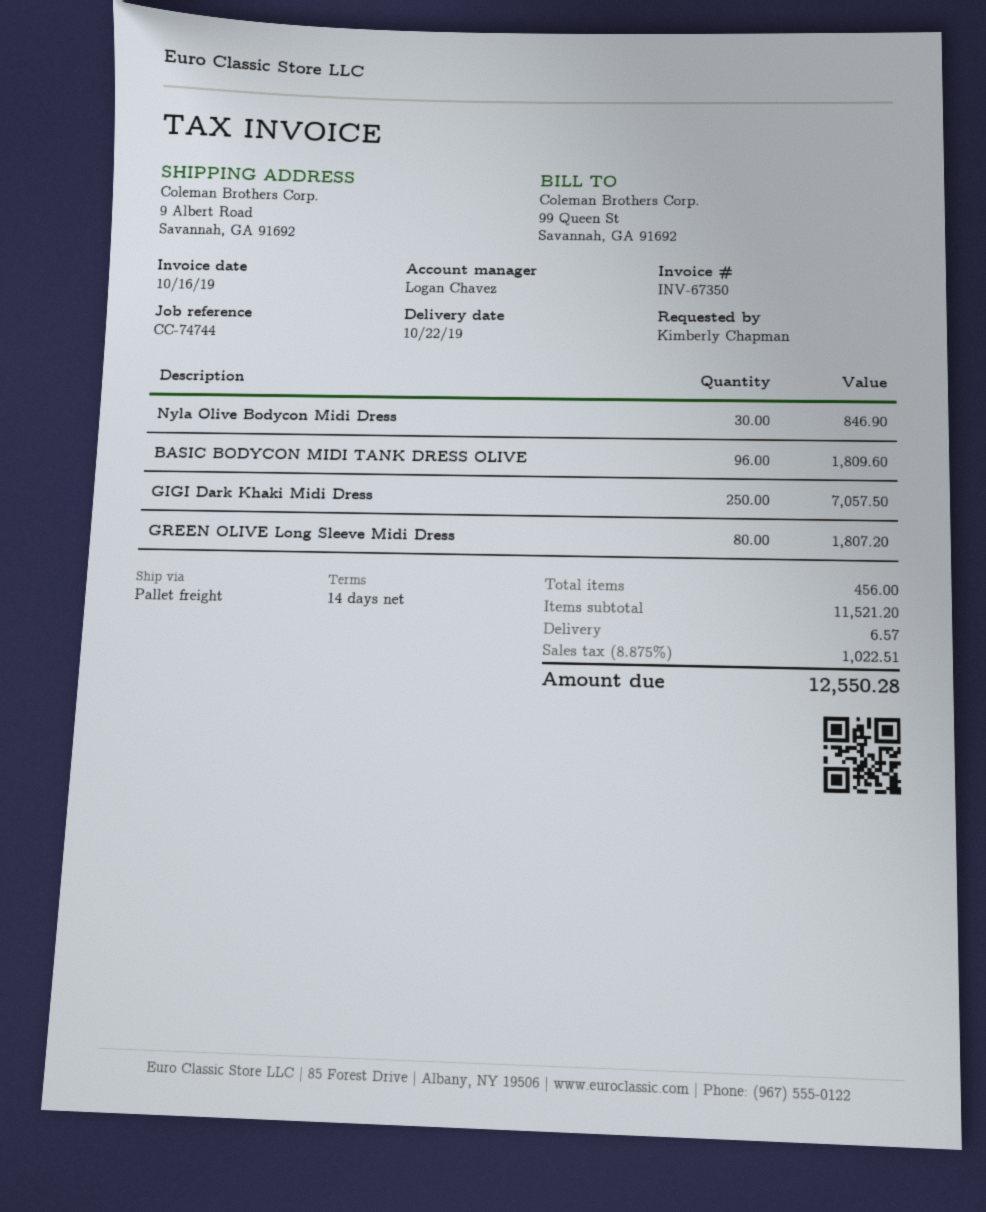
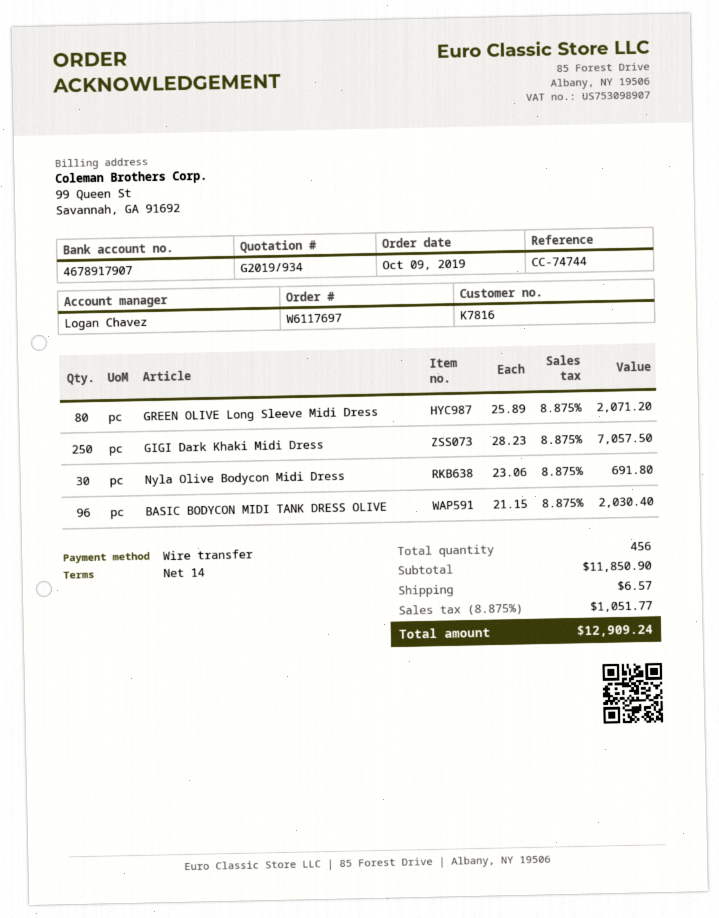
Nyla Olive Bodycon Midi Dress: 30 for 846.90 -> 30 for 691.80
BASIC BODYCON MIDI TANK DRESS OLIVE: 96 for 1809.60 -> 96 for 2030.40
GREEN OLIVE Long Sleeve Midi Dress: 80 for 1807.20 -> 80 for 2071.20
subtotal: 11521.20 -> 11850.90
tax: 8.875% = 1022.51 -> 8.875% = 1051.77
total: 12550.28 -> 12909.24

